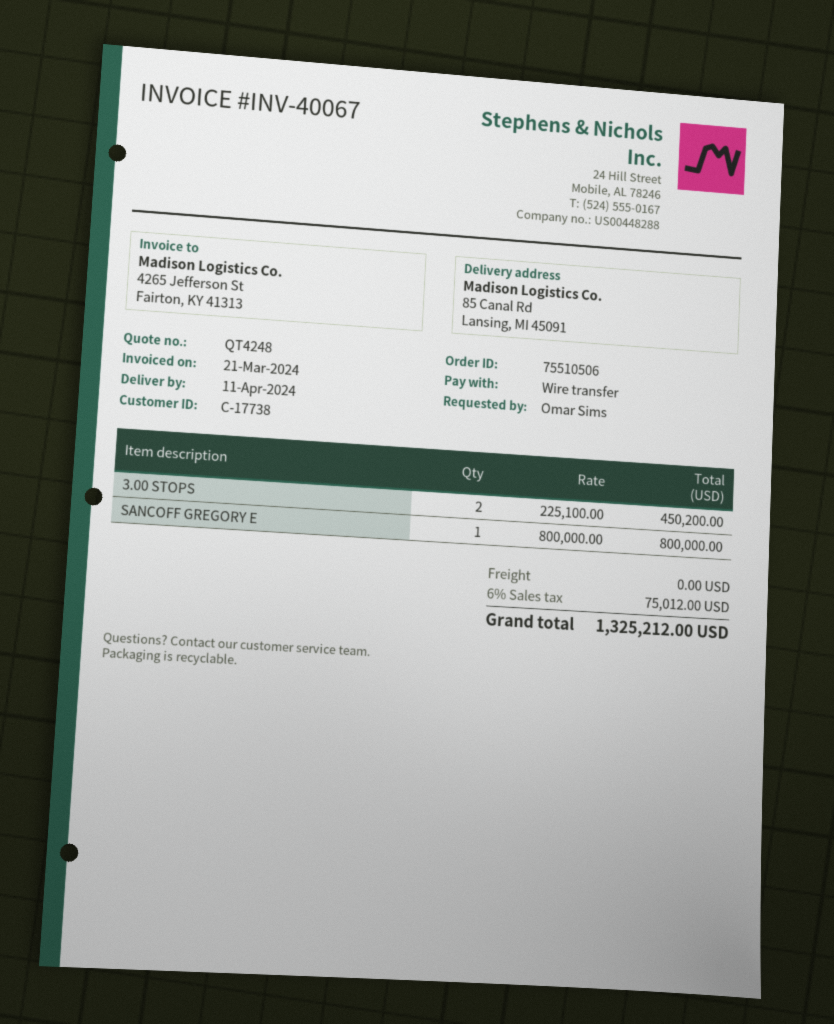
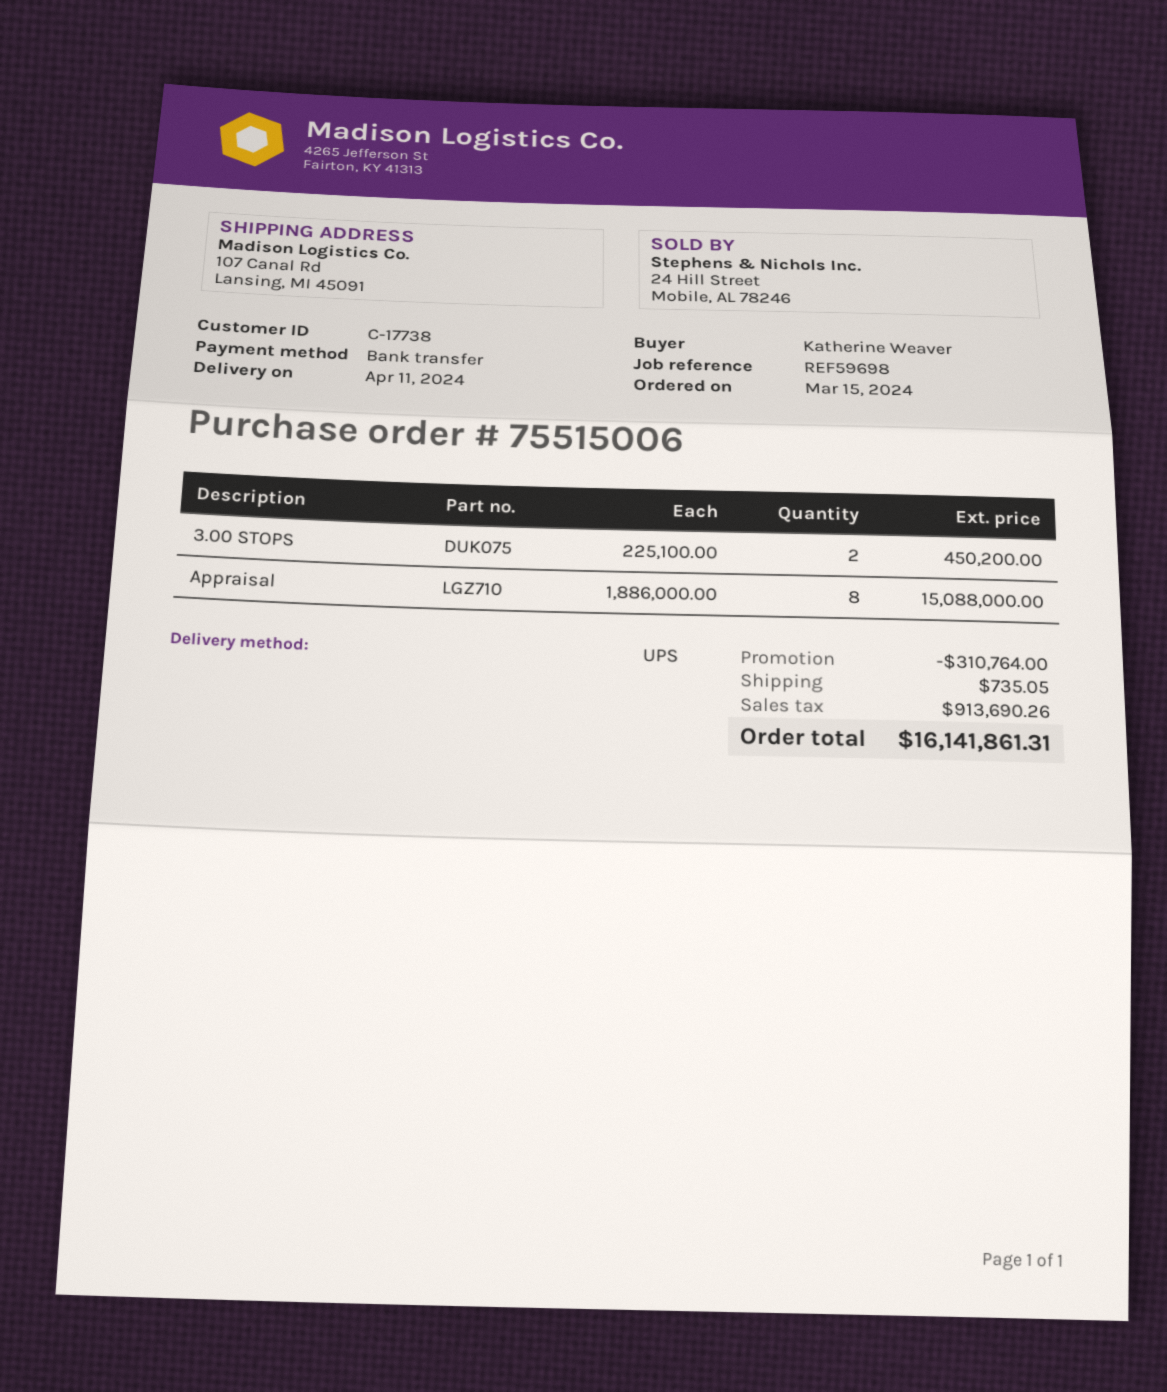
order number: 75510506 -> 75515006
ordered by: Omar Sims -> Katherine Weaver
ship to: 85 Canal Rd, Lansing, MI 45091 -> 107 Canal Rd, Lansing, MI 45091
SANCOFF GREGORY E: 1 x 800000.00 = 800000.00 -> none
Appraisal: none -> 8 x 1886000.00 = 15088000.00
discount: none -> 310764.00
shipping: 0.00 -> 735.05
tax: 75012.00 -> 913690.26
total: 1325212.00 -> 16141861.31

